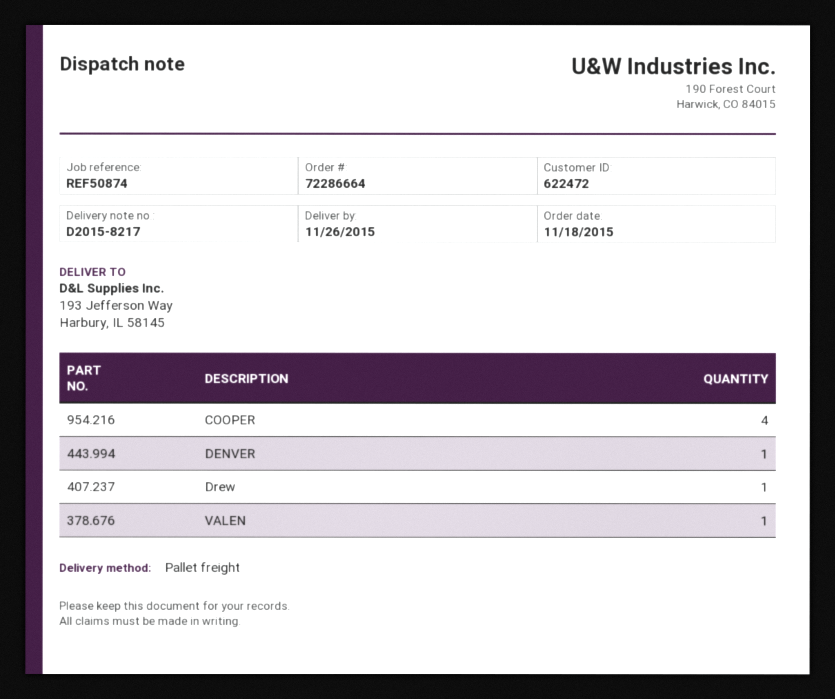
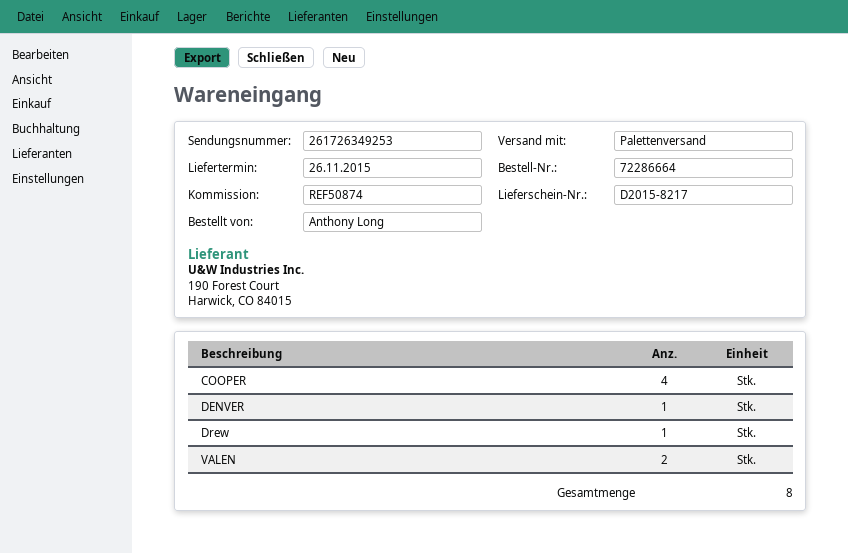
VALEN: 1 -> 2

